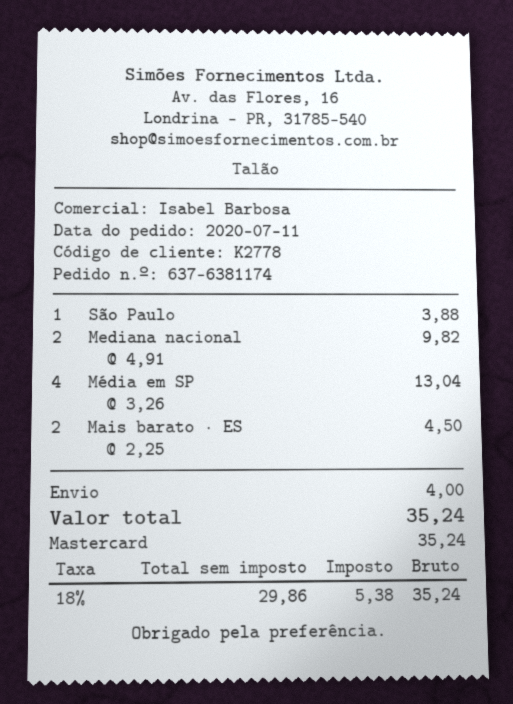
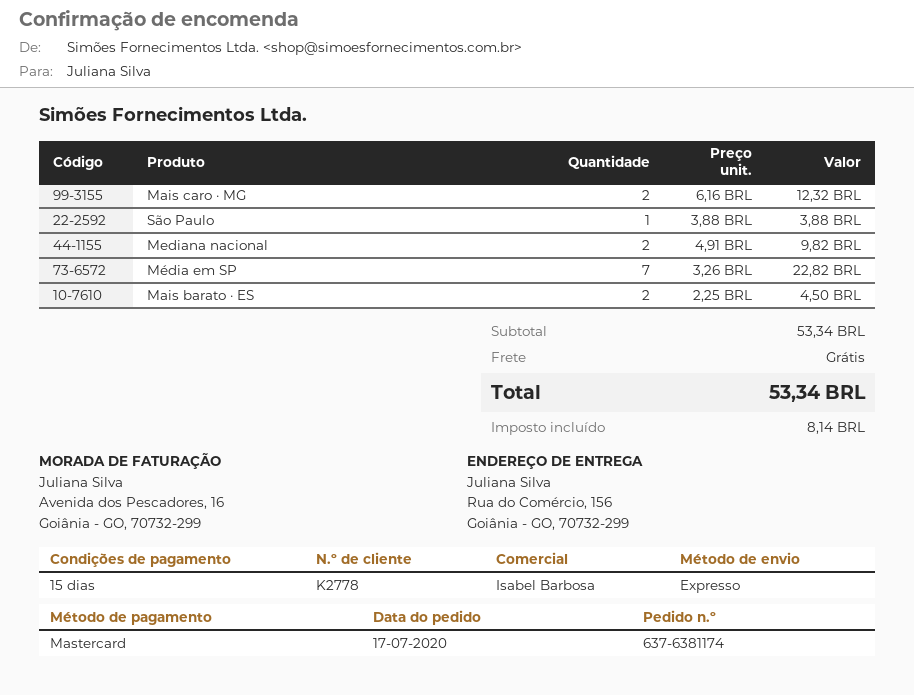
order date: 2020-07-11 -> 2020-07-17
Média em SP: 4 x 3.26 = 13.04 -> 7 x 3.26 = 22.82
Mais caro · MG: none -> 2 x 6.16 = 12.32
shipping: 4.00 -> 0.00
tax: 5.38 -> 8.14
total: 35.24 -> 53.34

